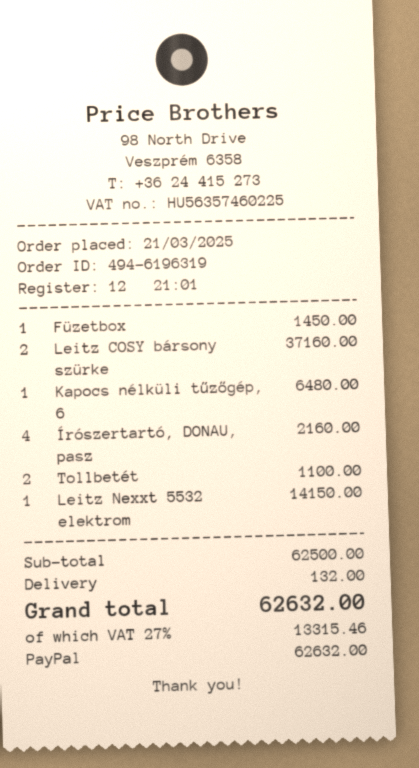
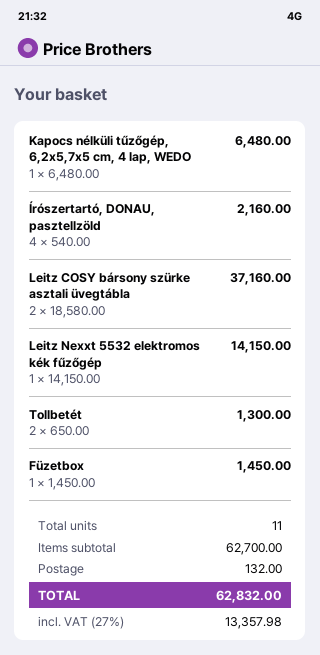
Tollbetét: 2 for 1100.00 -> 2 for 1300.00
subtotal: 62500.00 -> 62700.00
tax: 27% = 13315.46 -> 27% = 13357.98
total: 62632.00 -> 62832.00

